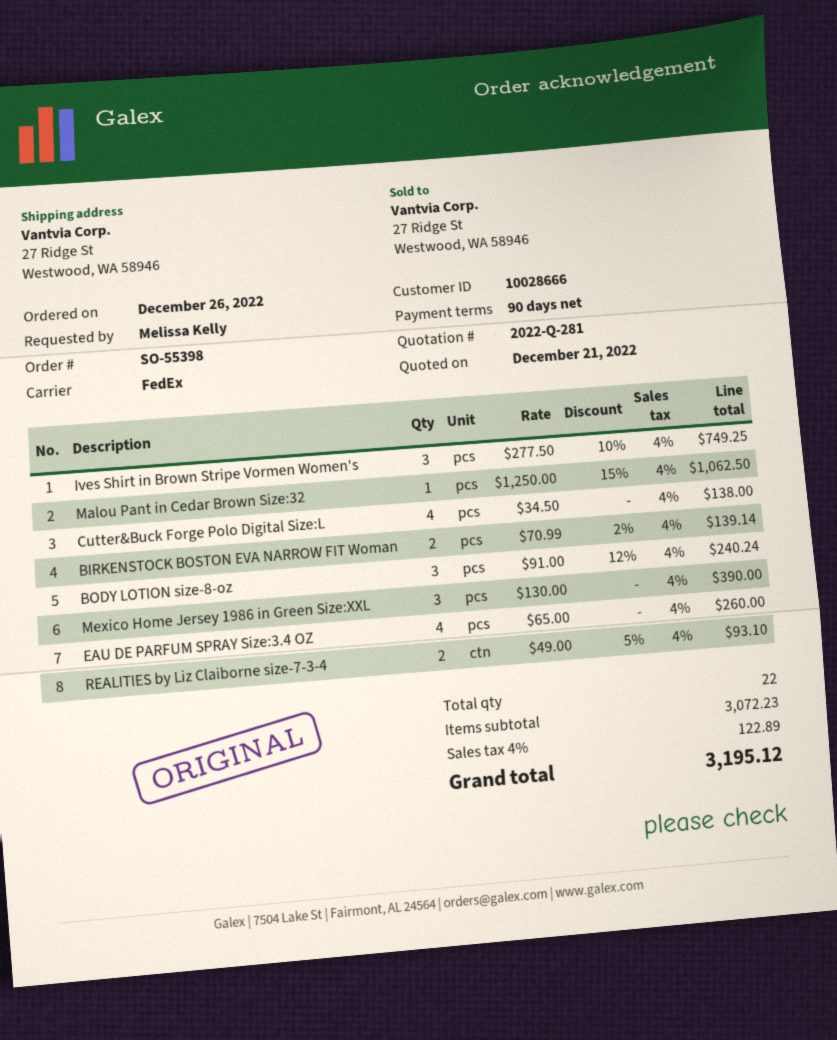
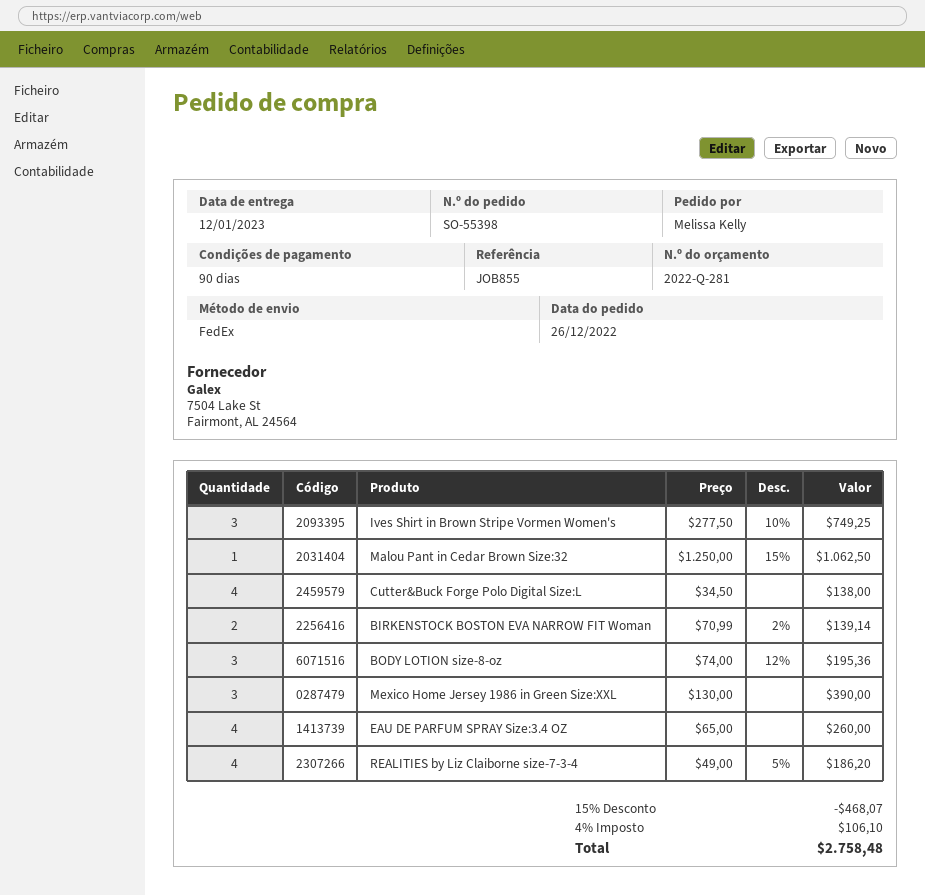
BODY LOTION size-8-oz: 3 x 91.00 - 12% = 240.24 -> 3 x 74.00 - 12% = 195.36
REALITIES by Liz Claiborne size-7-3-4: 2 x 49.00 - 5% = 93.10 -> 4 x 49.00 - 5% = 186.20
discount: none -> 15% = 468.07
tax: 4% = 122.89 -> 4% = 106.10
total: 3195.12 -> 2758.48

